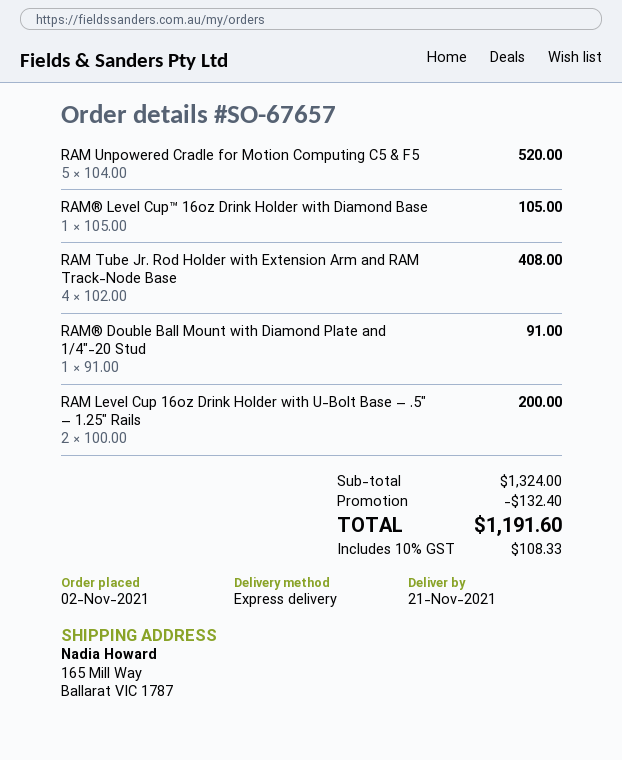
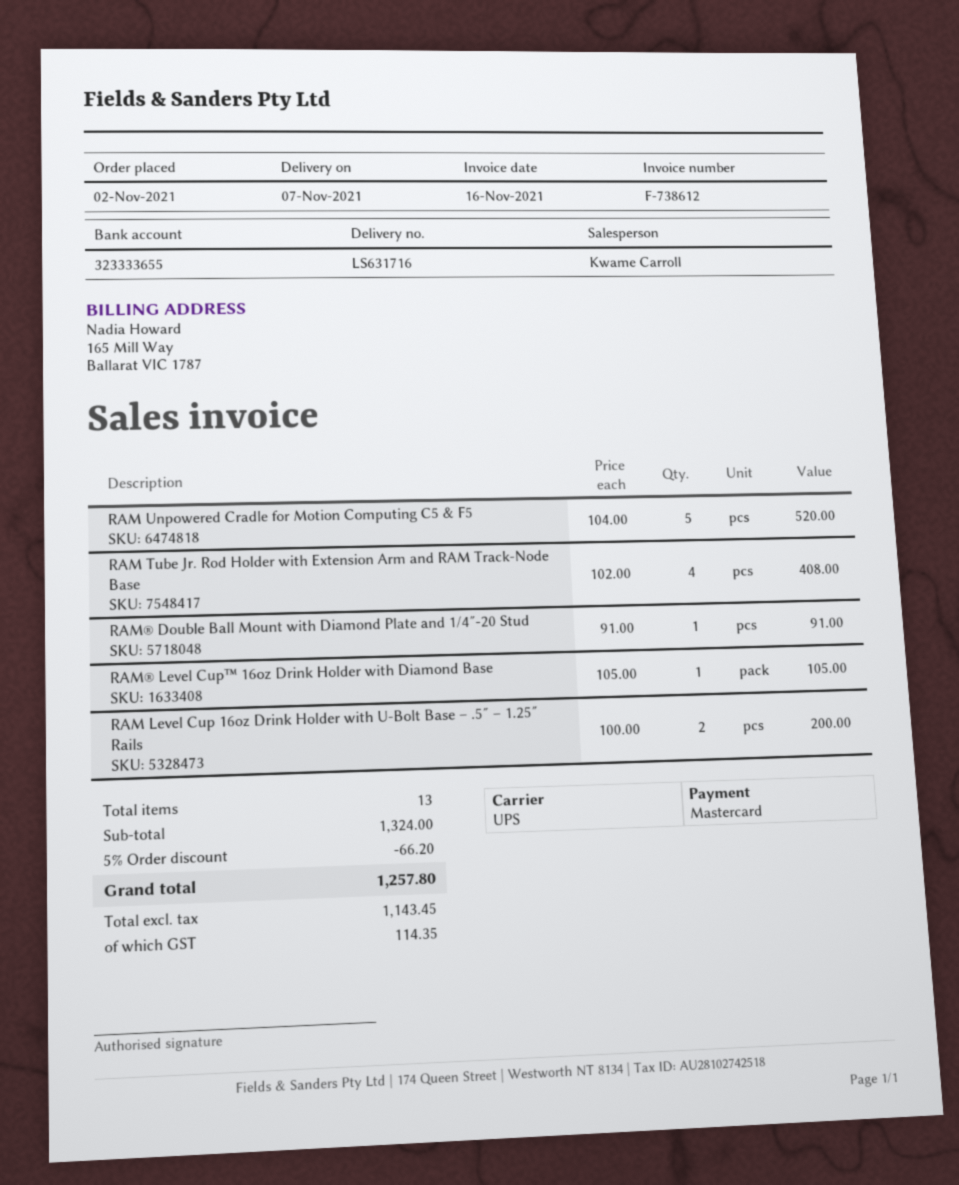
delivery date: 2021-11-21 -> 2021-11-07
shipping method: express -> UPS
discount: 132.40 -> 66.20
tax: 108.33 -> 114.35
total: 1191.60 -> 1257.80

